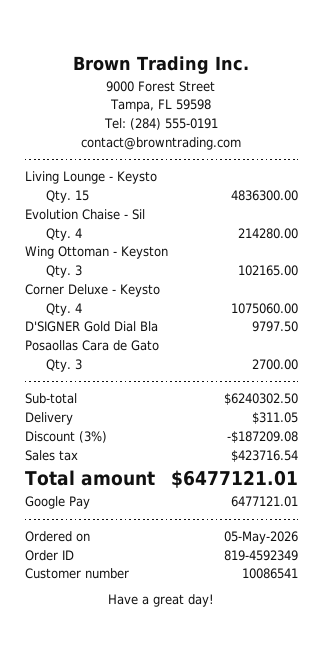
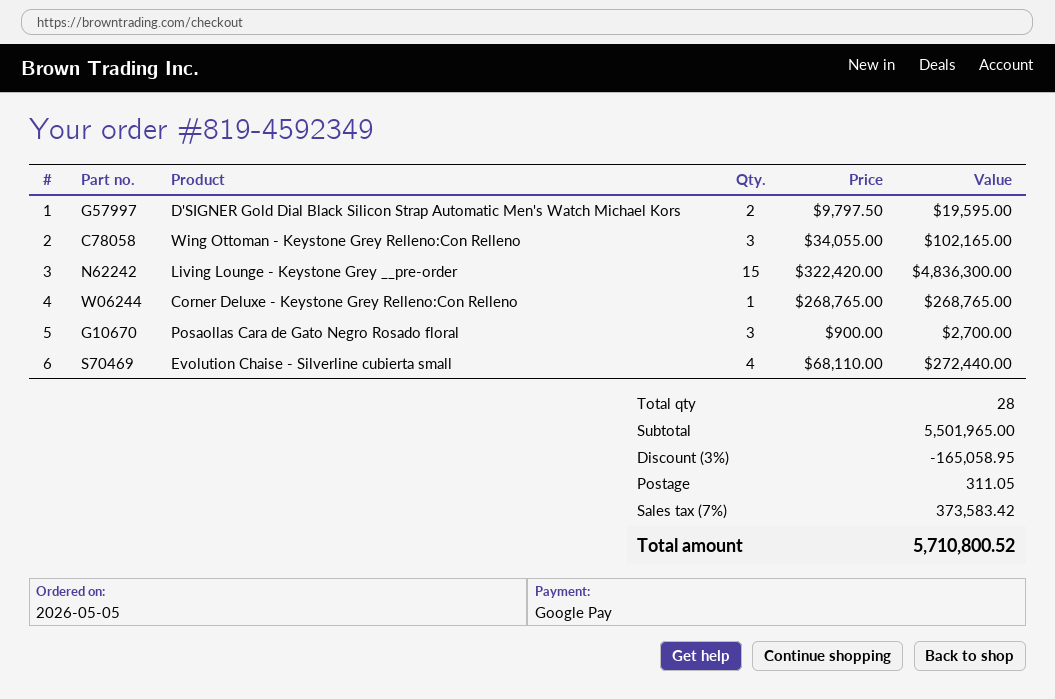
Evolution Chaise - Sil: 4 for 214280.00 -> 4 for 272440.00
Corner Deluxe - Keysto: 4 for 1075060.00 -> 1 for 268765.00
D'SIGNER Gold Dial Bla: 1 for 9797.50 -> 2 for 19595.00
subtotal: 6240302.50 -> 5501965.00
discount: 3% = 187209.08 -> 3% = 165058.95
tax: 423716.54 -> 373583.42
total: 6477121.01 -> 5710800.52

